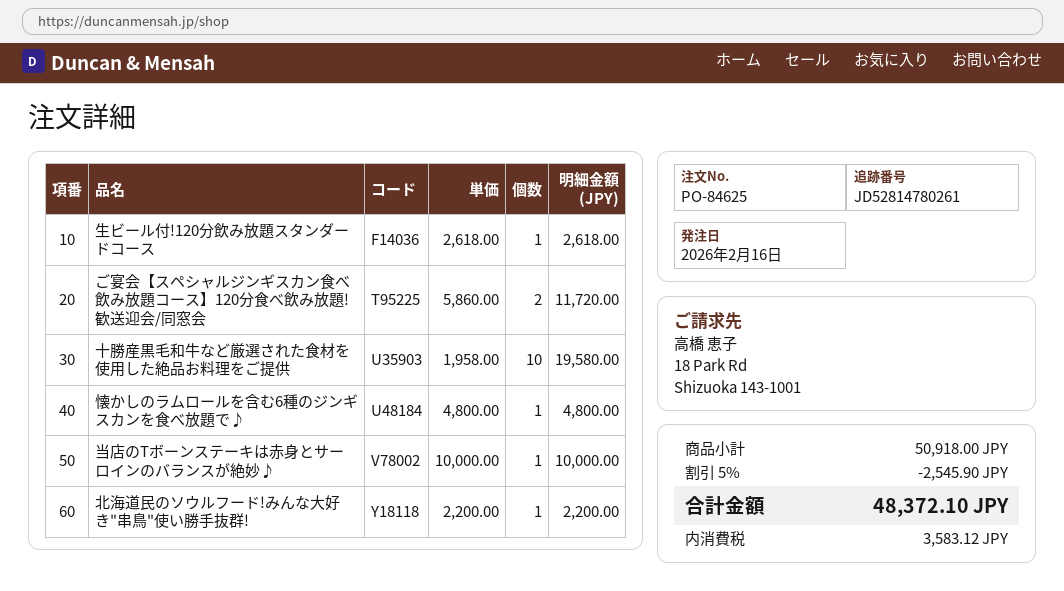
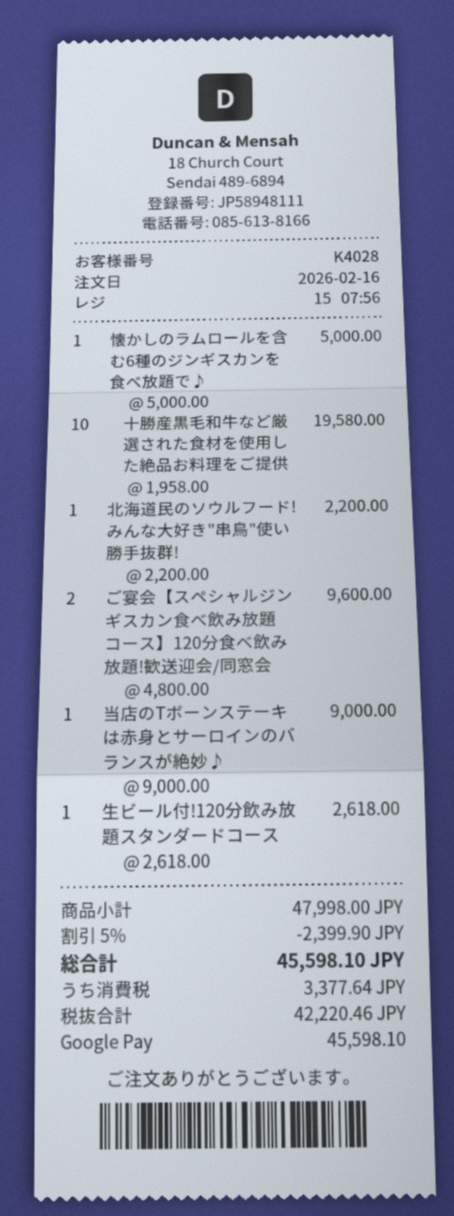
ご宴会【スペシャルジンギスカン食べ飲み放題コース】120分食べ飲み放題!歓送迎会/同窓会: 2 x 5860.00 = 11720.00 -> 2 x 4800.00 = 9600.00
懐かしのラムロールを含む6種のジンギスカンを食べ放題で♪: 1 x 4800.00 = 4800.00 -> 1 x 5000.00 = 5000.00
当店のTボーンステーキは赤身とサーロインのバランスが絶妙♪: 1 x 10000.00 = 10000.00 -> 1 x 9000.00 = 9000.00
subtotal: 50918.00 -> 47998.00
discount: 5% = 2545.90 -> 5% = 2399.90
tax: 3583.12 -> 3377.64
total: 48372.10 -> 45598.10

